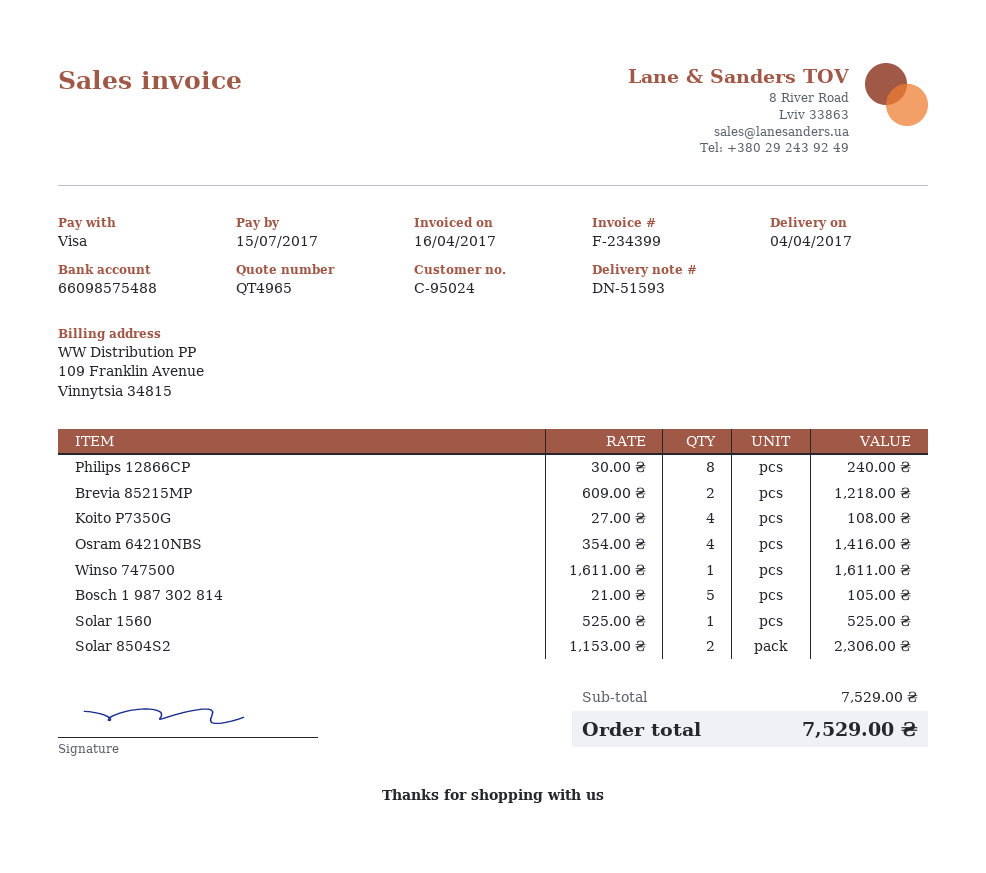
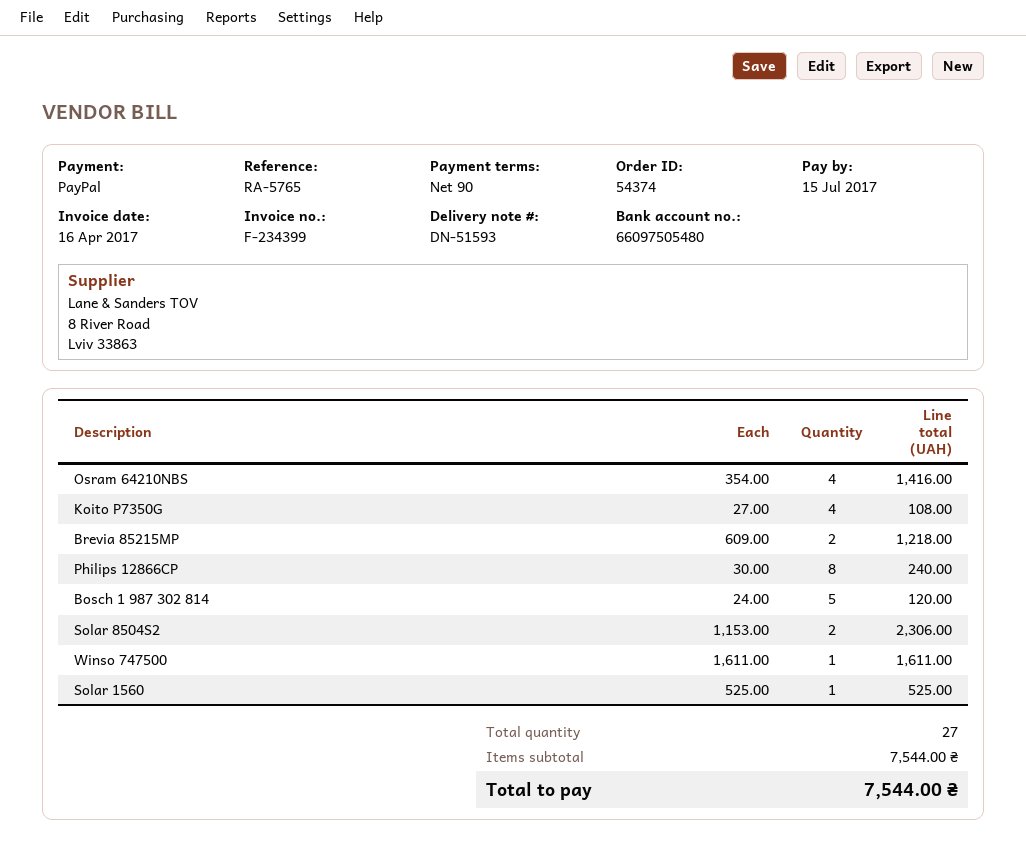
payment method: Visa -> PayPal
bank account: 66098575488 -> 66097505480
Bosch 1 987 302 814: 5 x 21.00 = 105.00 -> 5 x 24.00 = 120.00
subtotal: 7529.00 -> 7544.00
total: 7529.00 -> 7544.00

